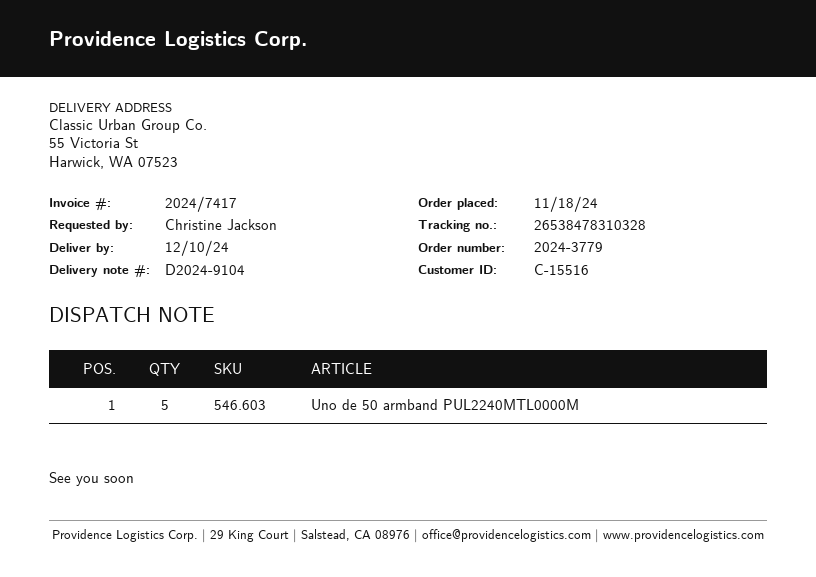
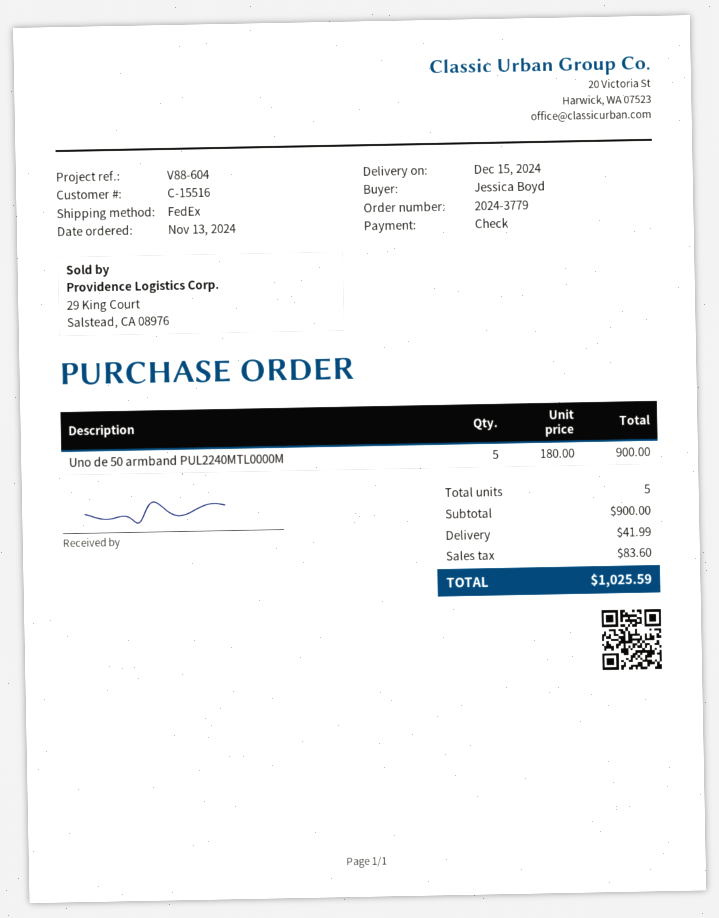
order date: 2024-11-18 -> 2024-11-13
delivery date: 2024-12-10 -> 2024-12-15
ordered by: Christine Jackson -> Jessica Boyd

